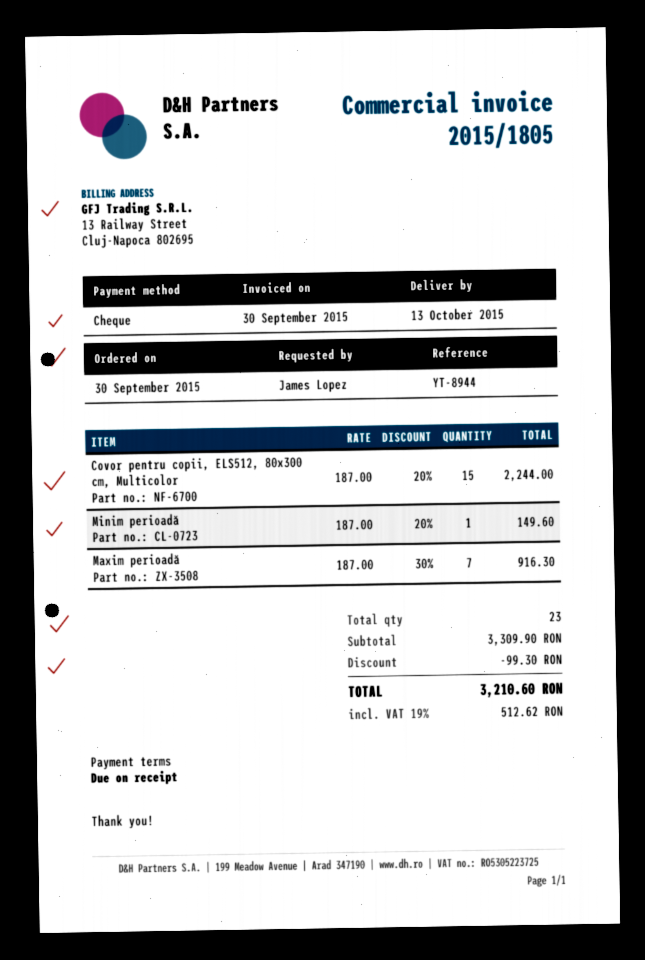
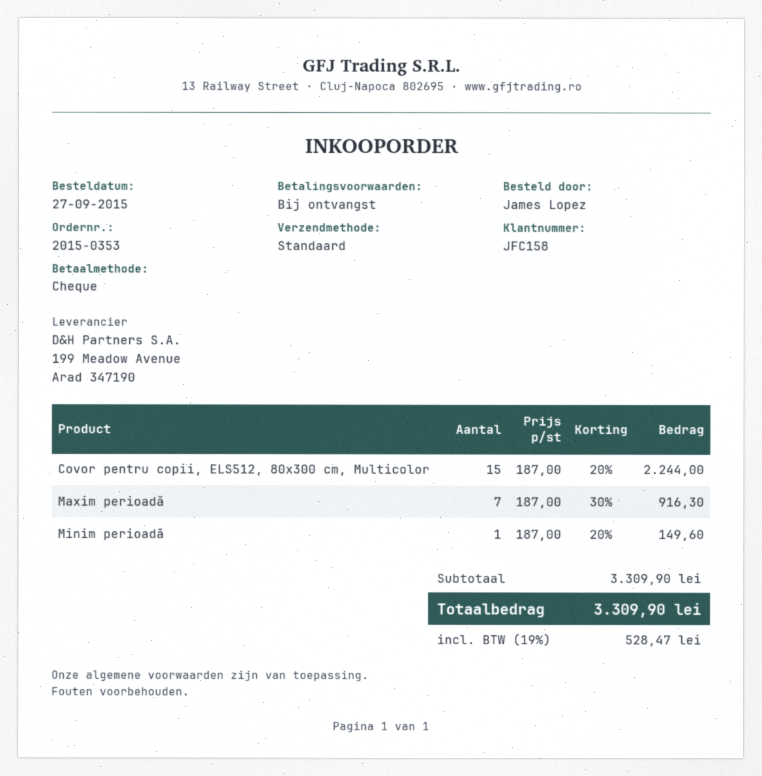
order date: 2015-09-30 -> 2015-09-27
discount: 99.30 -> none
tax: 19% = 512.62 -> 19% = 528.47
total: 3210.60 -> 3309.90

